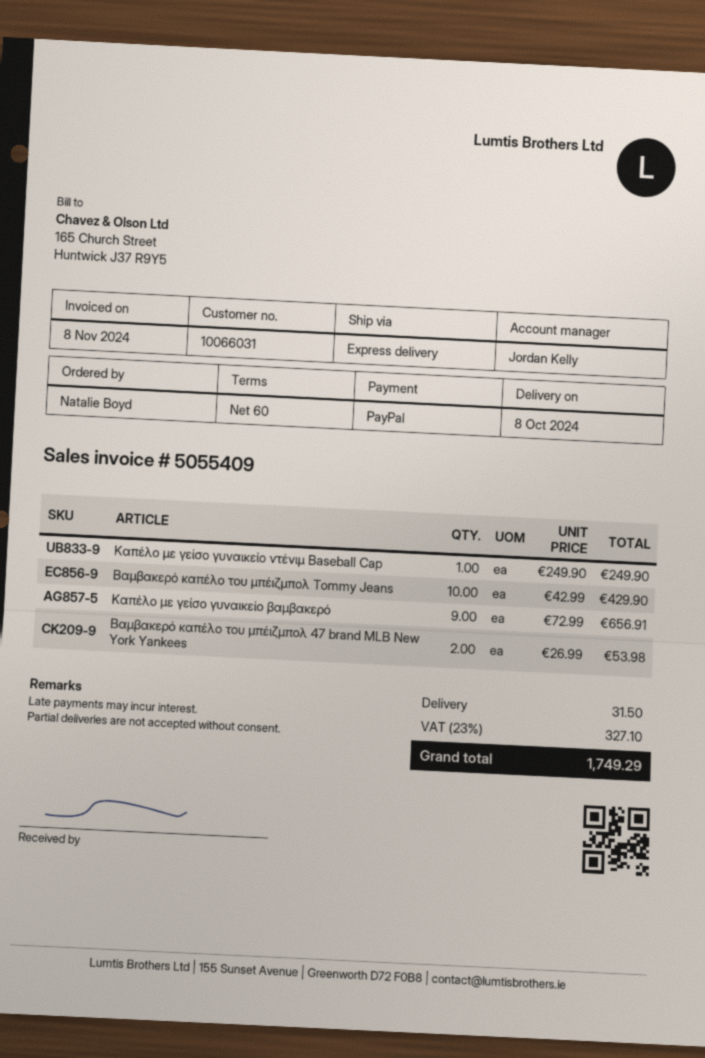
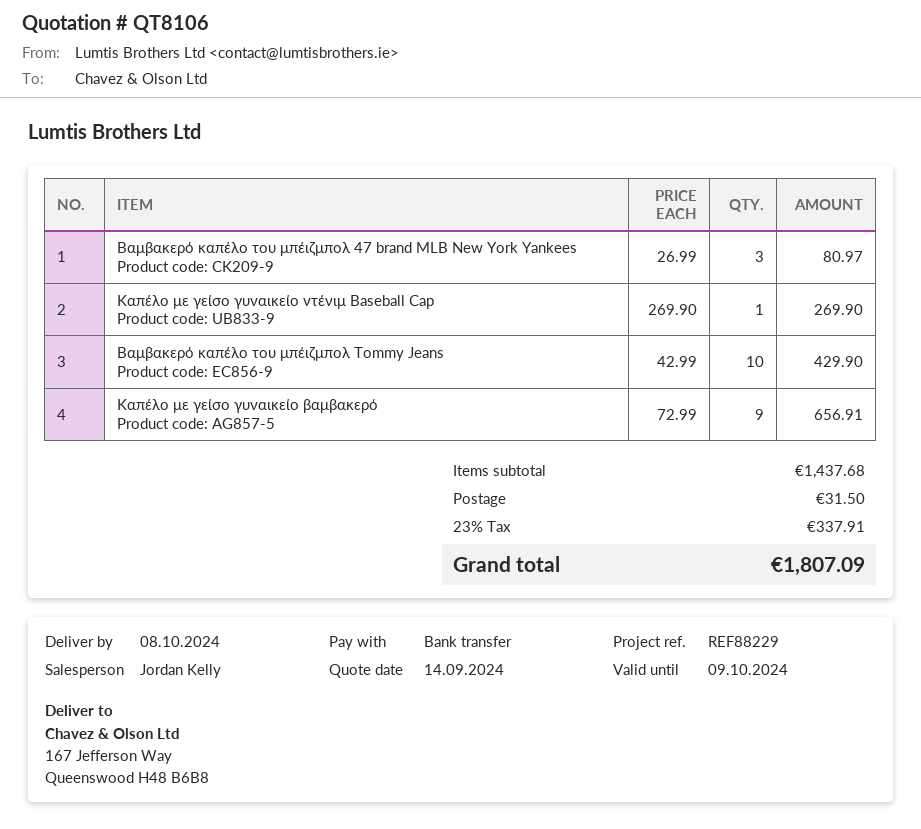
payment method: PayPal -> bank transfer
Καπέλο με γείσο γυναικείο ντένιμ Baseball Cap: 1 x 249.90 = 249.90 -> 1 x 269.90 = 269.90
Βαμβακερό καπέλο του μπέιζμπολ 47 brand MLB New York Yankees: 2 x 26.99 = 53.98 -> 3 x 26.99 = 80.97
tax: 23% = 327.10 -> 23% = 337.91
total: 1749.29 -> 1807.09

